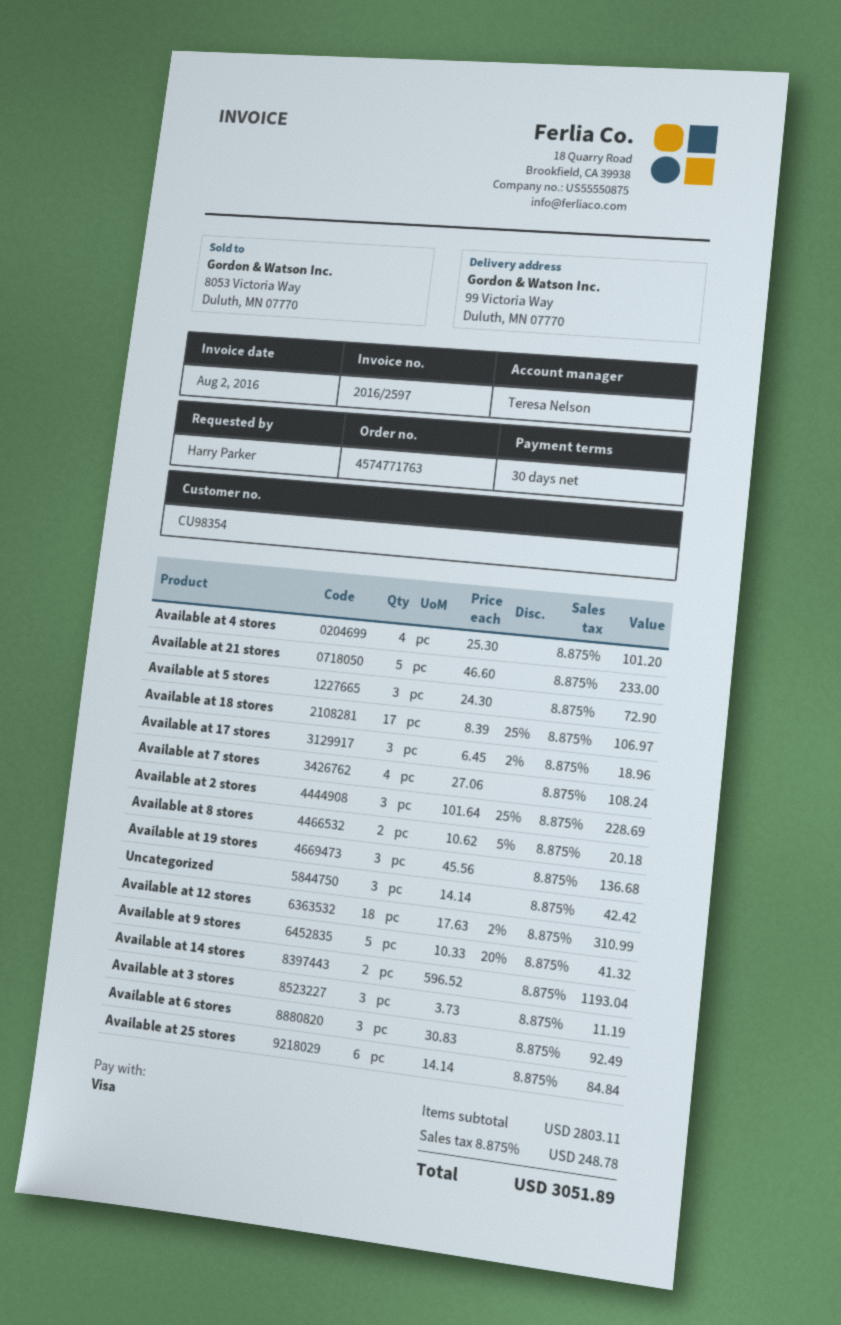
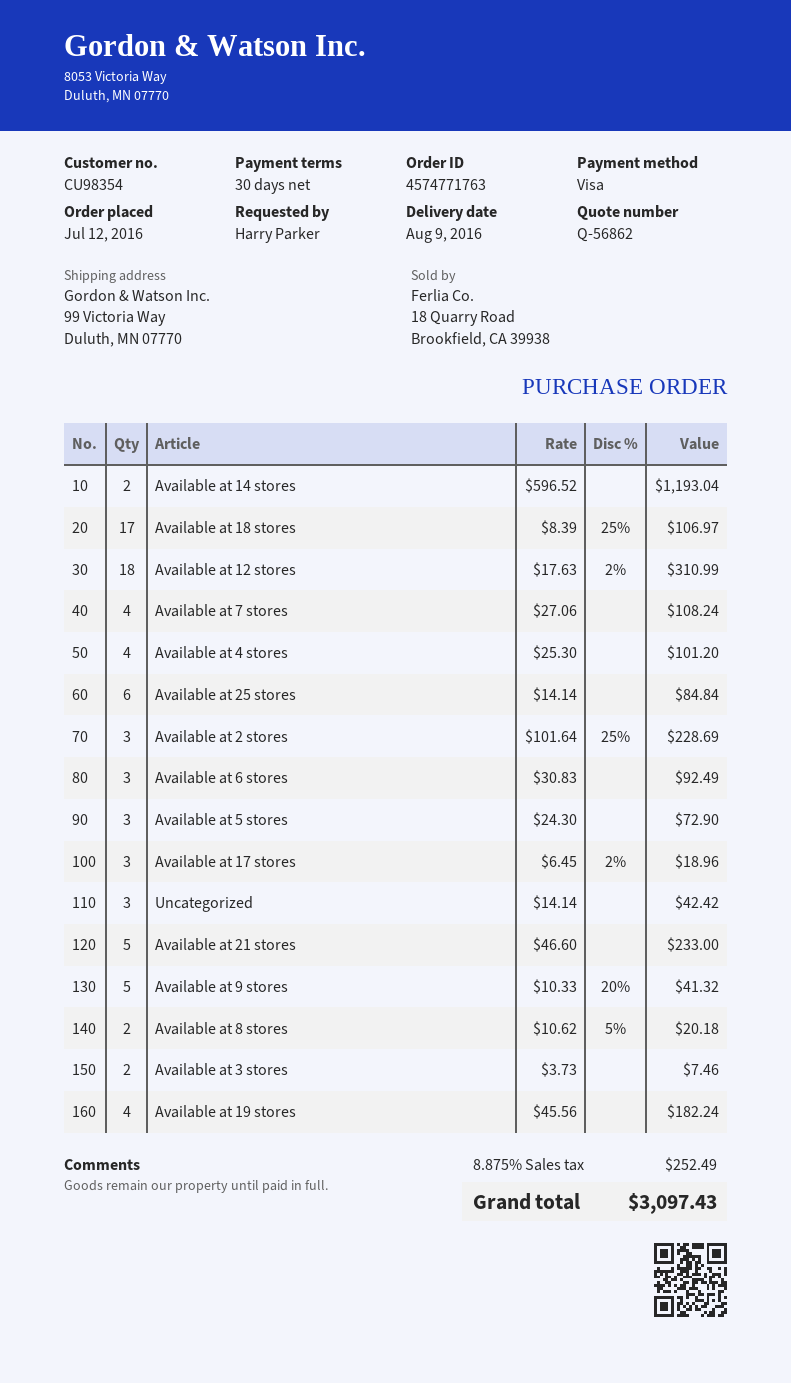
Available at 19 stores: 3 x 45.56 = 136.68 -> 4 x 45.56 = 182.24
Available at 3 stores: 3 x 3.73 = 11.19 -> 2 x 3.73 = 7.46
tax: 8.875% = 248.78 -> 8.875% = 252.49
total: 3051.89 -> 3097.43

